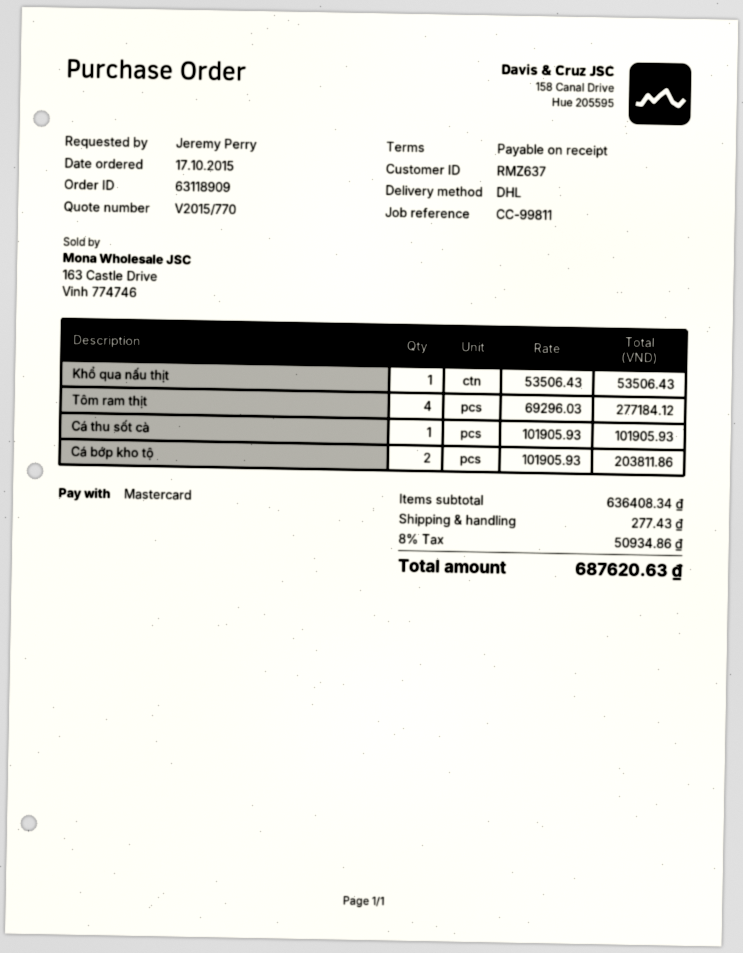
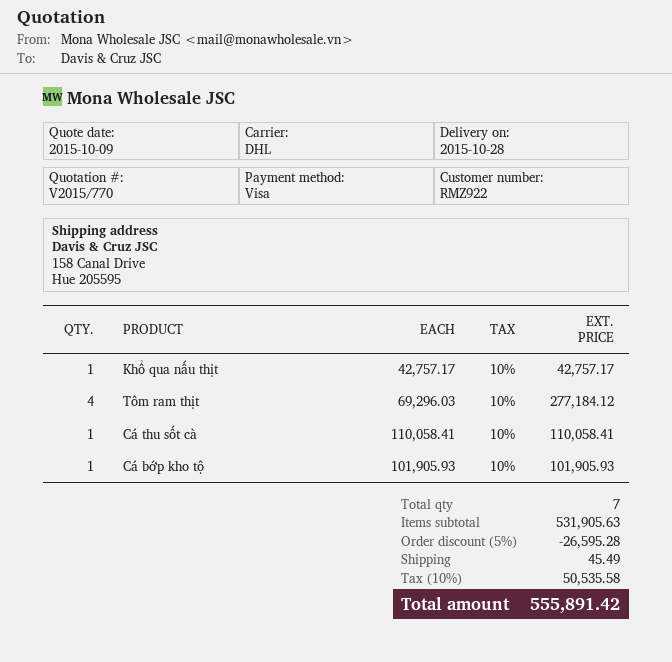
customer number: RMZ637 -> RMZ922
payment method: Mastercard -> Visa
Khổ qua nấu thịt: 1 x 53506.43 = 53506.43 -> 1 x 42757.17 = 42757.17
Cá thu sốt cà: 1 x 101905.93 = 101905.93 -> 1 x 110058.41 = 110058.41
Cá bớp kho tộ: 2 x 101905.93 = 203811.86 -> 1 x 101905.93 = 101905.93
subtotal: 636408.34 -> 531905.63
discount: none -> 5% = 26595.28
shipping: 277.43 -> 45.49
tax: 8% = 50934.86 -> 10% = 50535.58
total: 687620.63 -> 555891.42

